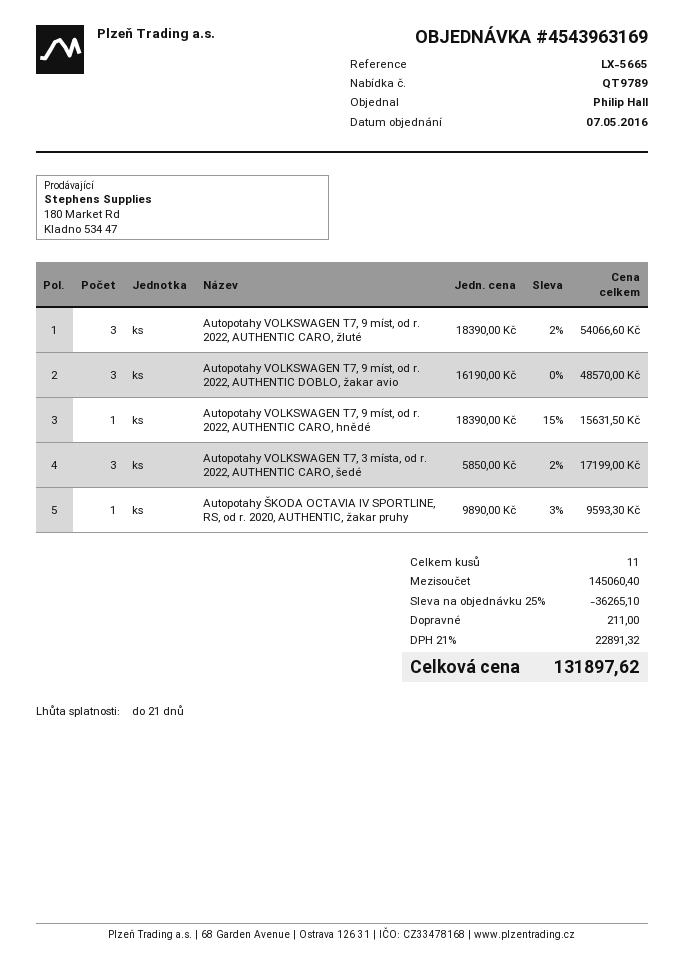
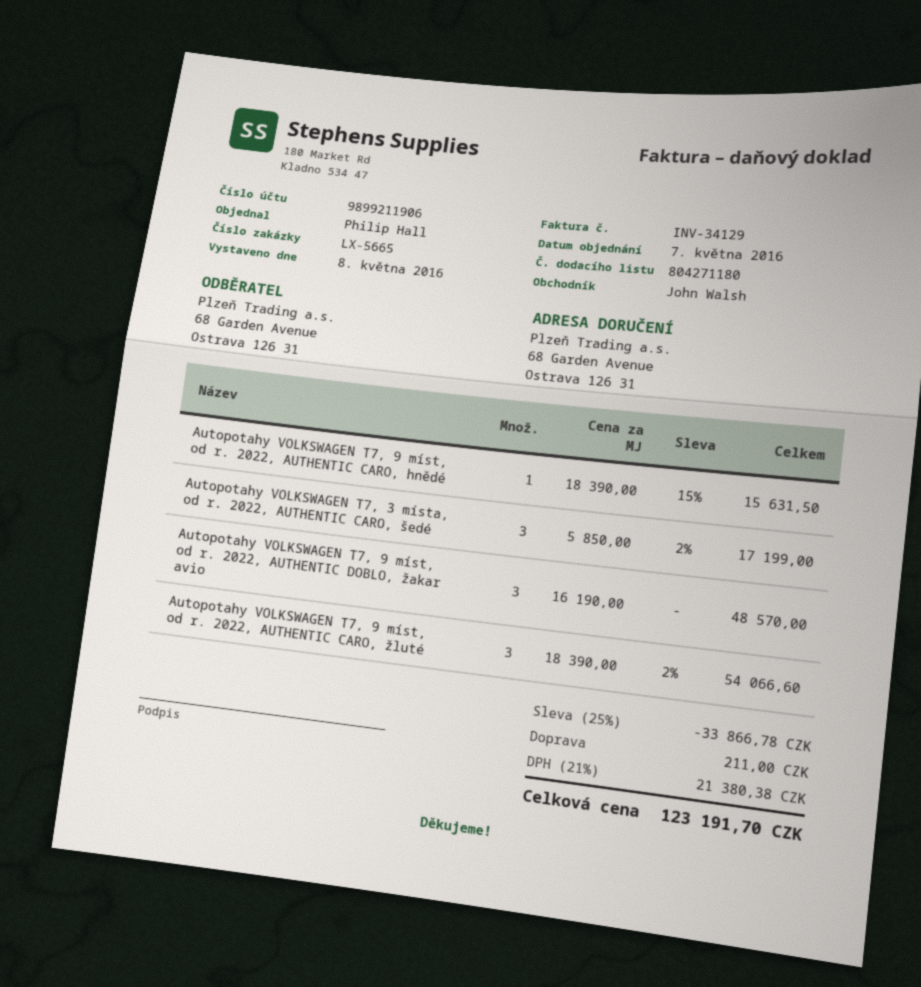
Autopotahy ŠKODA OCTAVIA IV SPORTLINE, RS, od r. 2020, AUTHENTIC, žakar pruhy: 1 x 9890.00 - 3% = 9593.30 -> none
discount: 25% = 36265.10 -> 25% = 33866.78
tax: 21% = 22891.32 -> 21% = 21380.38
total: 131897.62 -> 123191.70

